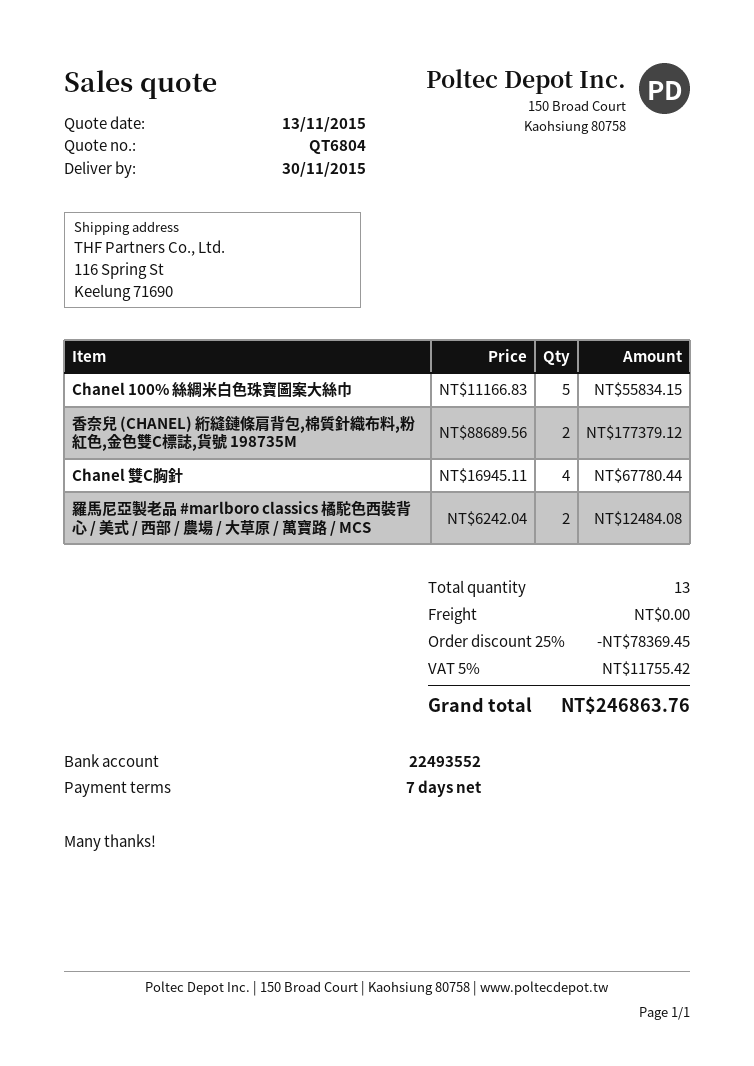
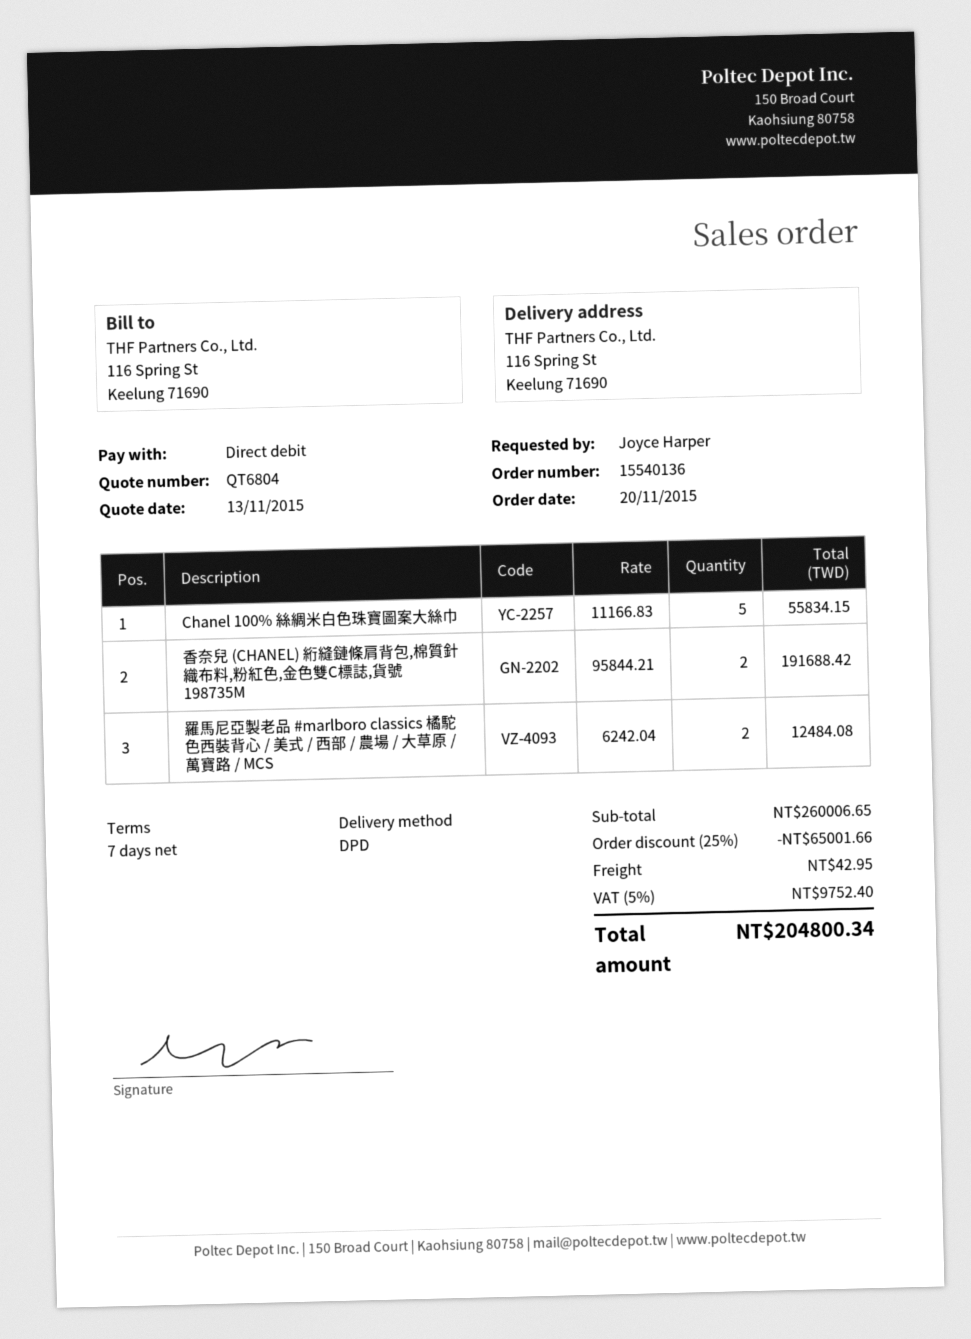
香奈兒 (CHANEL) 絎縫鏈條肩背包,棉質針織布料,粉紅色,金色雙C標誌,貨號 198735M: 2 x 88689.56 = 177379.12 -> 2 x 95844.21 = 191688.42
Chanel 雙C胸針: 4 x 16945.11 = 67780.44 -> none
discount: 25% = 78369.45 -> 25% = 65001.66
shipping: 0.00 -> 42.95
tax: 5% = 11755.42 -> 5% = 9752.40
total: 246863.76 -> 204800.34

